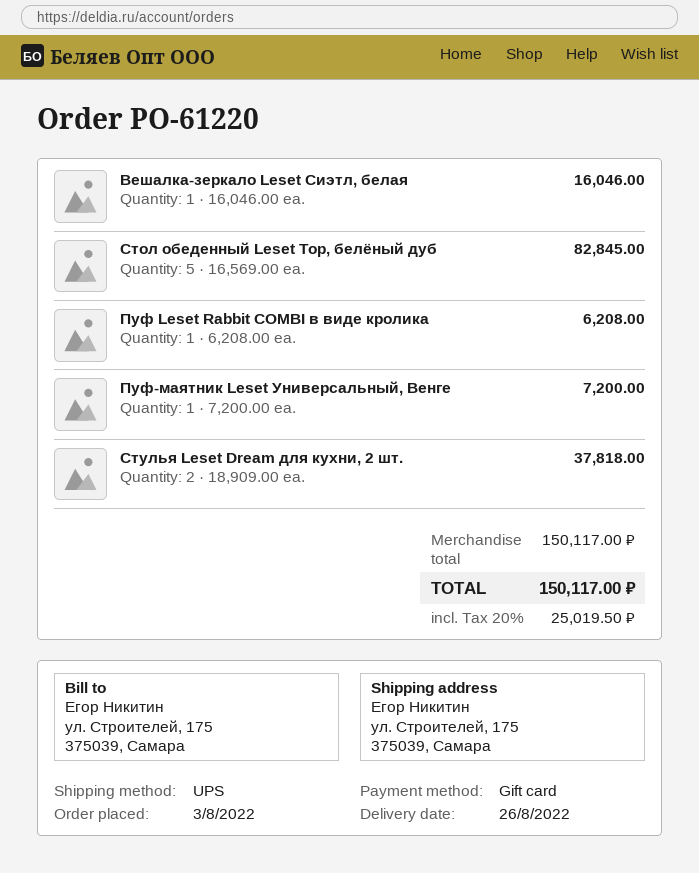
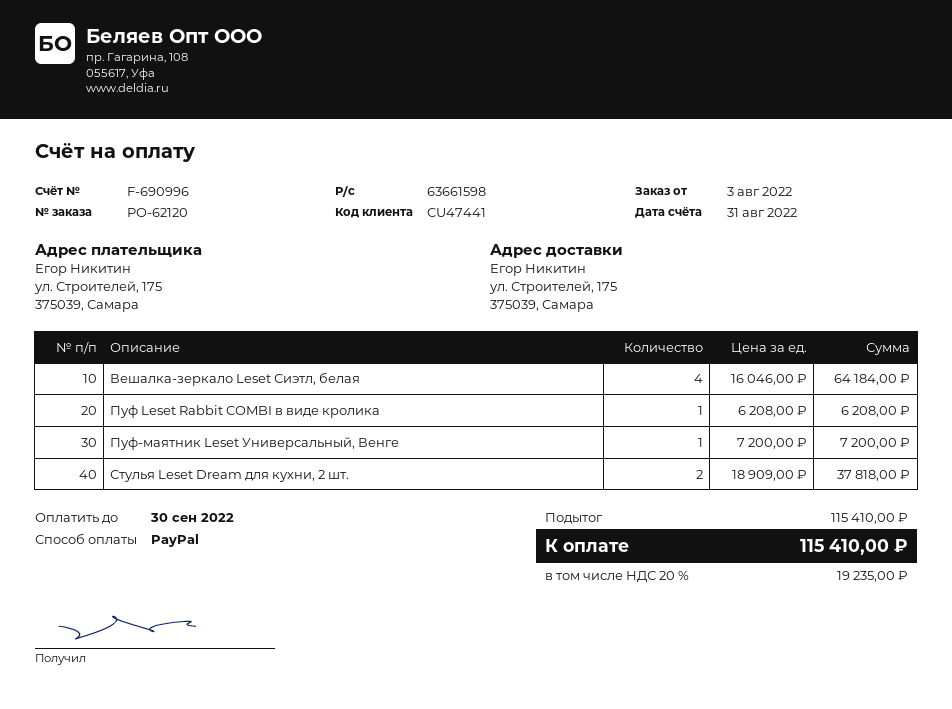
order number: PO-61220 -> PO-62120
payment method: gift card -> PayPal
Вешалка-зеркало Leset Сиэтл, белая: 1 x 16046.00 = 16046.00 -> 4 x 16046.00 = 64184.00
Стол обеденный Leset Тор, белёный дуб: 5 x 16569.00 = 82845.00 -> none
subtotal: 150117.00 -> 115410.00
tax: 20% = 25019.50 -> 20% = 19235.00
total: 150117.00 -> 115410.00

